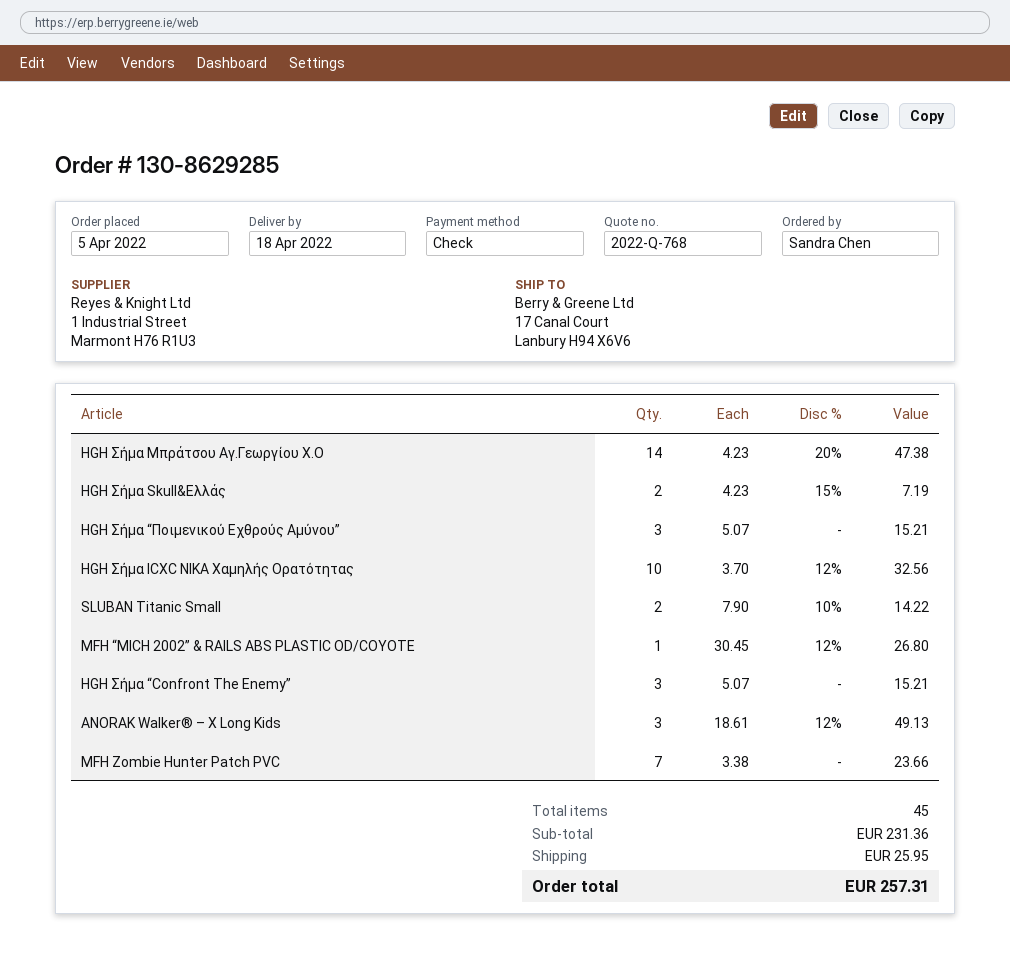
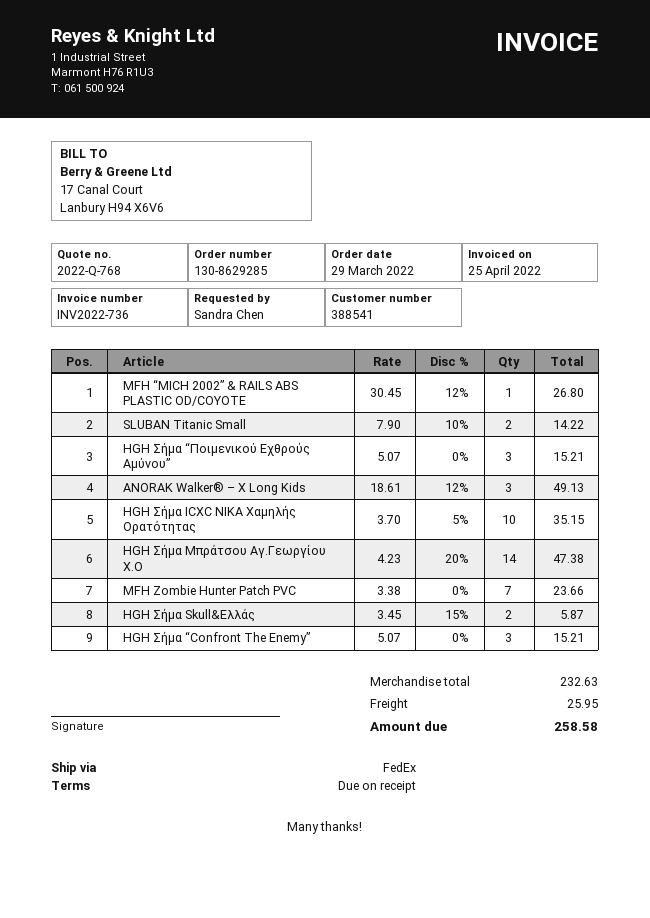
order date: 2022-04-05 -> 2022-03-29
HGH Σήμα Skull&Ελλάς: 2 x 4.23 - 15% = 7.19 -> 2 x 3.45 - 15% = 5.87
HGH Σήμα ICXC NIKA Χαμηλής Ορατότητας: 10 x 3.70 - 12% = 32.56 -> 10 x 3.70 - 5% = 35.15
subtotal: 231.36 -> 232.63
total: 257.31 -> 258.58

